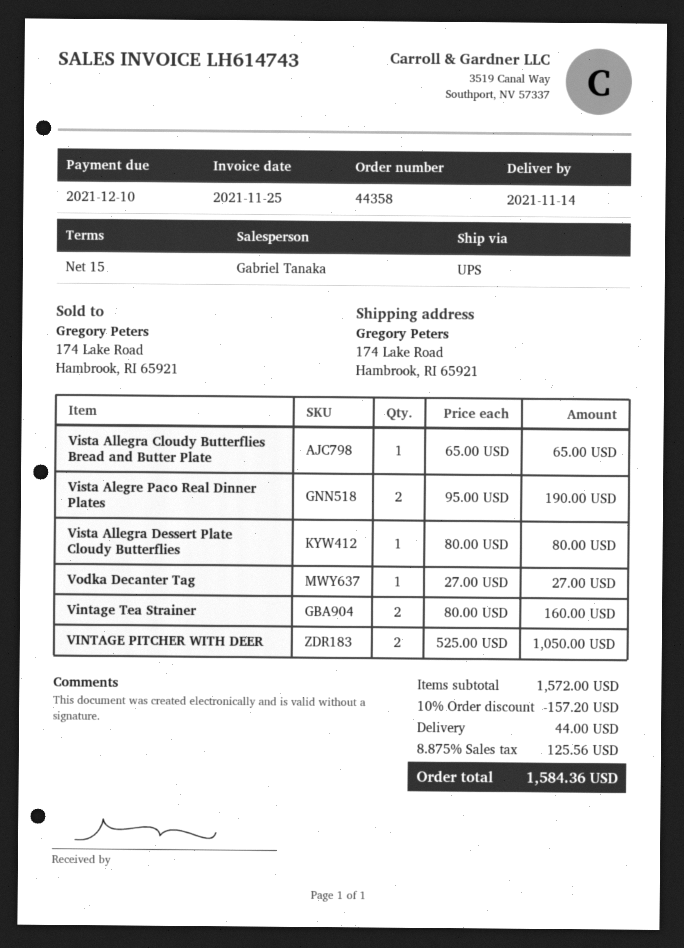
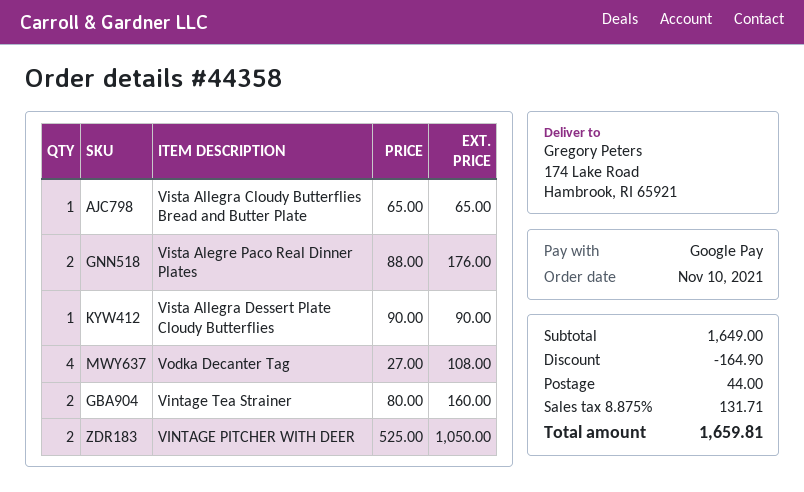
Vista Alegre Paco Real Dinner Plates: 2 x 95.00 = 190.00 -> 2 x 88.00 = 176.00
Vista Allegra Dessert Plate Cloudy Butterflies: 1 x 80.00 = 80.00 -> 1 x 90.00 = 90.00
Vodka Decanter Tag: 1 x 27.00 = 27.00 -> 4 x 27.00 = 108.00
subtotal: 1572.00 -> 1649.00
discount: 157.20 -> 164.90
tax: 8.875% = 125.56 -> 8.875% = 131.71
total: 1584.36 -> 1659.81

